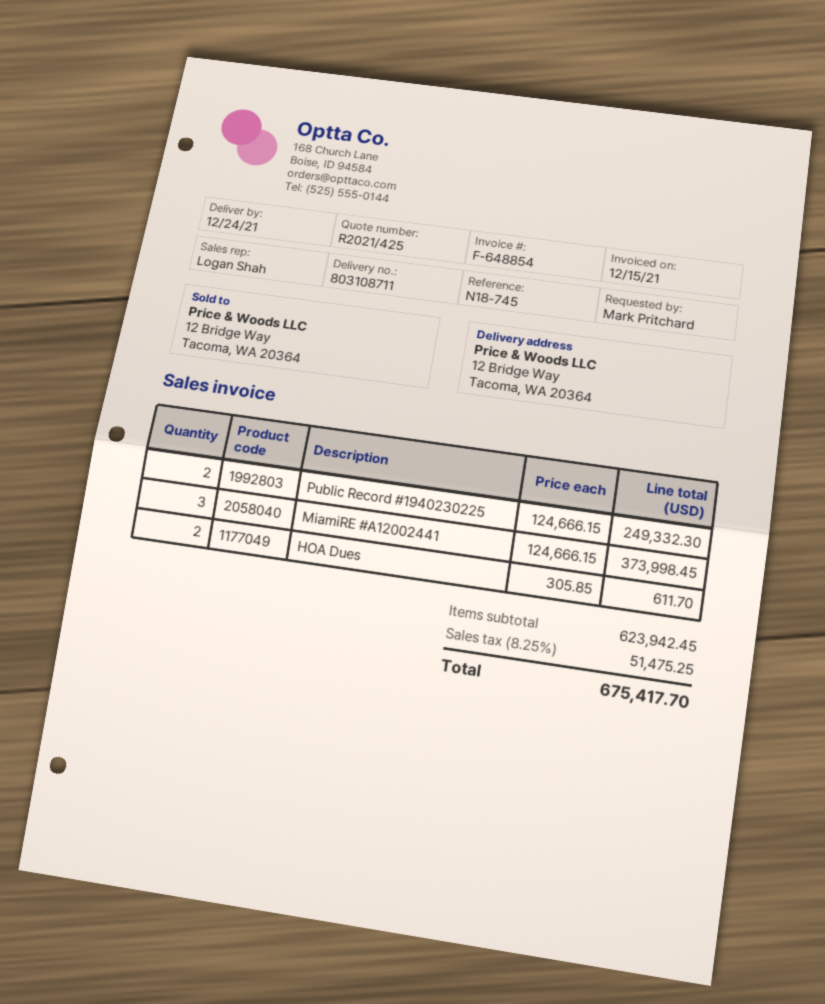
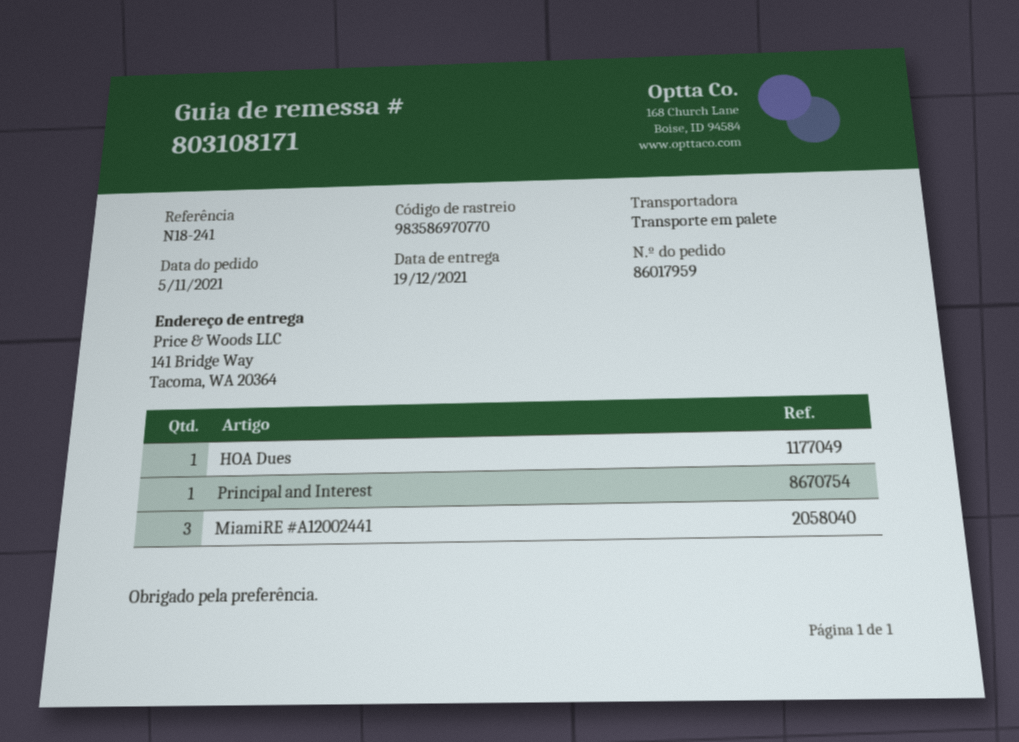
delivery note number: 803108711 -> 803108171
delivery date: 2021-12-24 -> 2021-12-19
reference: N18-745 -> N18-241
ship to: 12 Bridge Way, Tacoma, WA 20364 -> 141 Bridge Way, Tacoma, WA 20364
Public Record #1940230225: 2 -> none
HOA Dues: 2 -> 1
Principal and Interest: none -> 1

